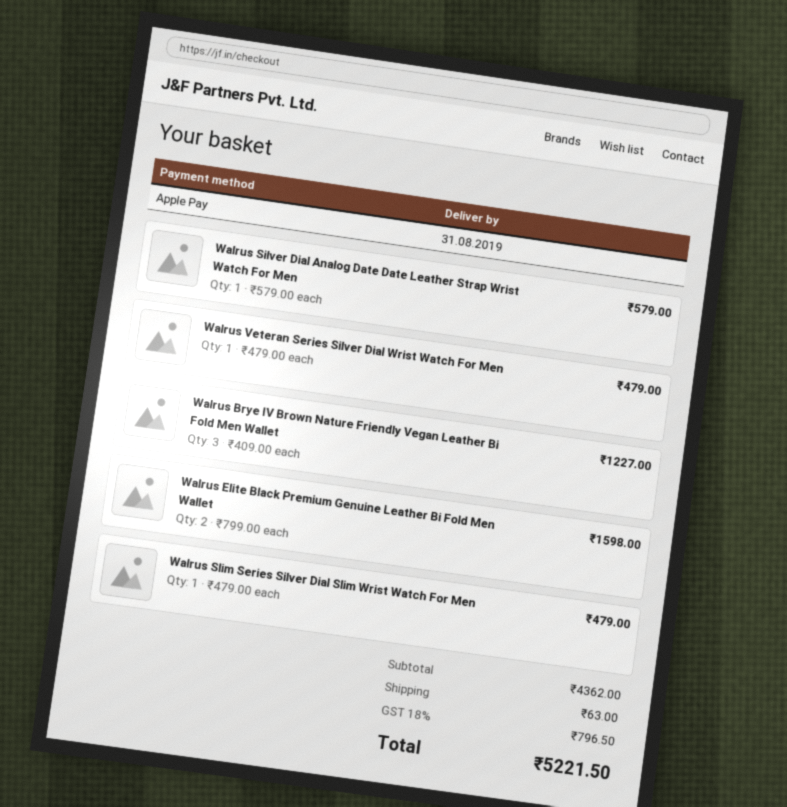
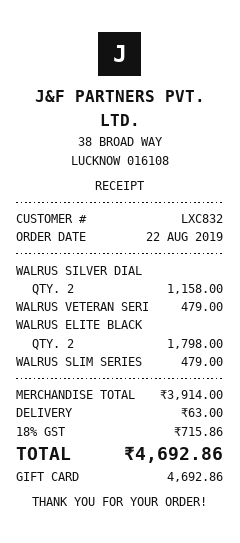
payment method: Apple Pay -> gift card
Walrus Silver Dial Analog Date Date Leather Strap Wrist Watch For Men: 1 for 579.00 -> 2 for 1158.00
Walrus Brye IV Brown Nature Friendly Vegan Leather Bi Fold Men Wallet: 3 for 1227.00 -> none
Walrus Elite Black Premium Genuine Leather Bi Fold Men Wallet: 2 for 1598.00 -> 2 for 1798.00
subtotal: 4362.00 -> 3914.00
tax: 18% = 796.50 -> 18% = 715.86
total: 5221.50 -> 4692.86

